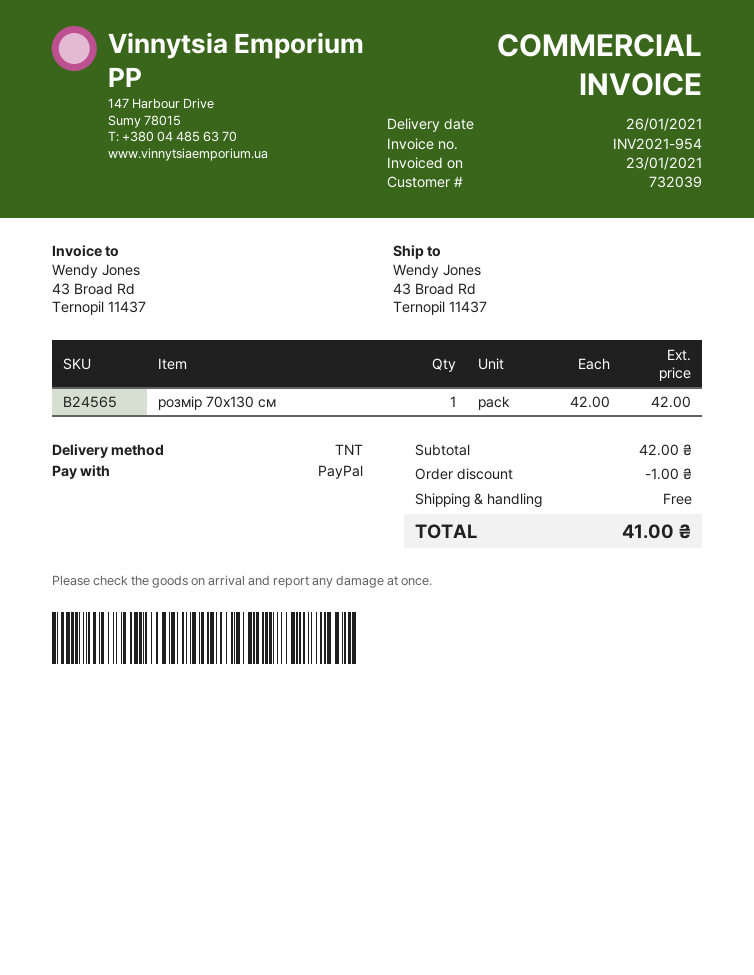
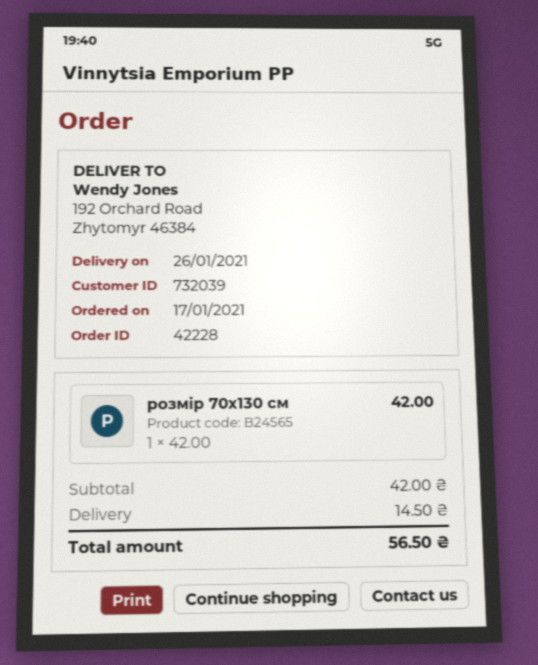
ship to: 43 Broad Rd, Ternopil 11437 -> 192 Orchard Road, Zhytomyr 46384
discount: 1.00 -> none
shipping: 0.00 -> 14.50
total: 41.00 -> 56.50

